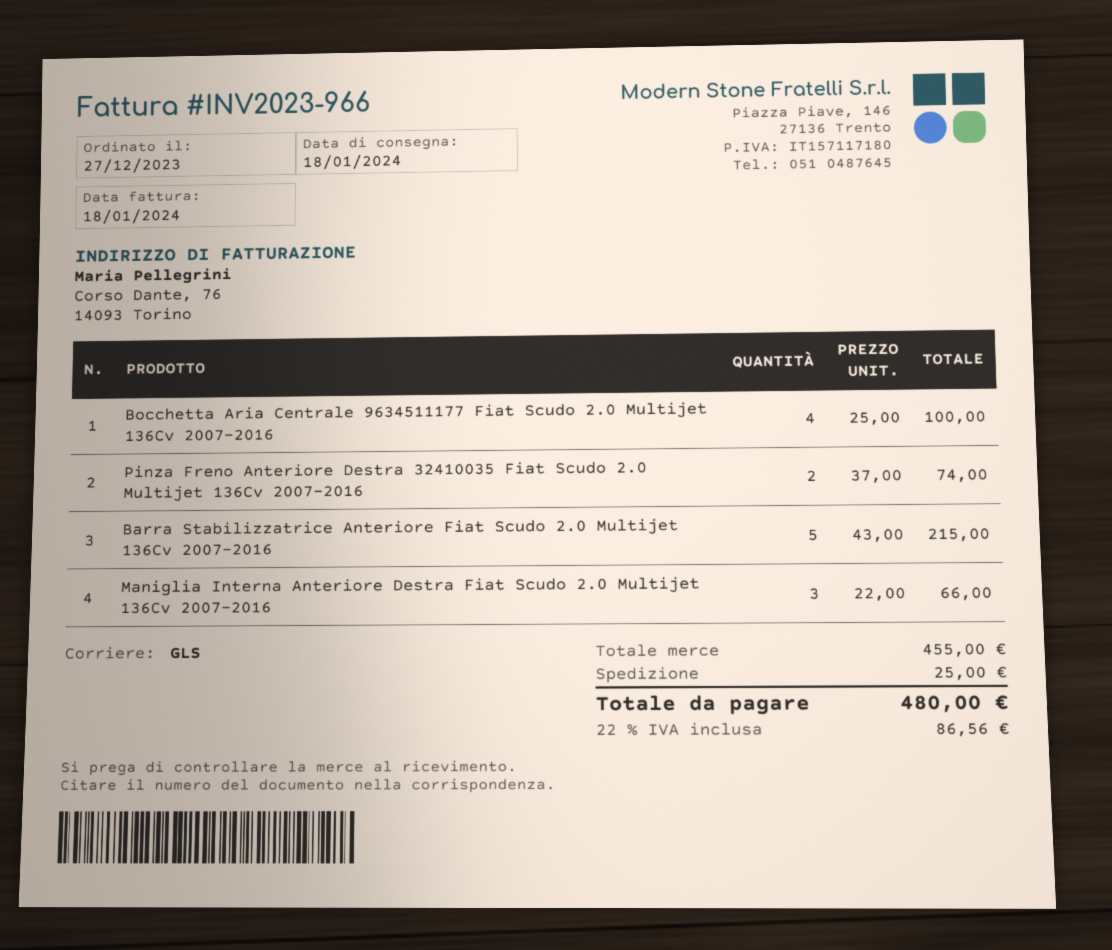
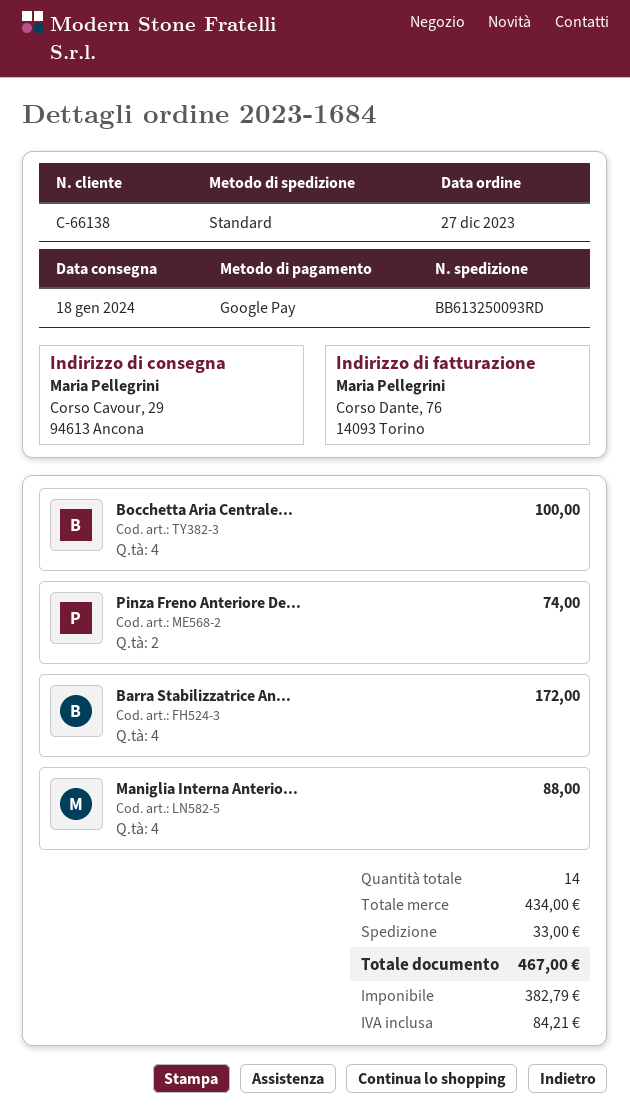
shipping method: GLS -> standard
Barra Stabilizzatrice Anteriore Fiat Scudo 2.0 Multijet 136Cv 2007-2016: 5 for 215.00 -> 4 for 172.00
Maniglia Interna Anteriore Destra Fiat Scudo 2.0 Multijet 136Cv 2007-2016: 3 for 66.00 -> 4 for 88.00
subtotal: 455.00 -> 434.00
shipping: 25.00 -> 33.00
tax: 86.56 -> 84.21
total: 480.00 -> 467.00

